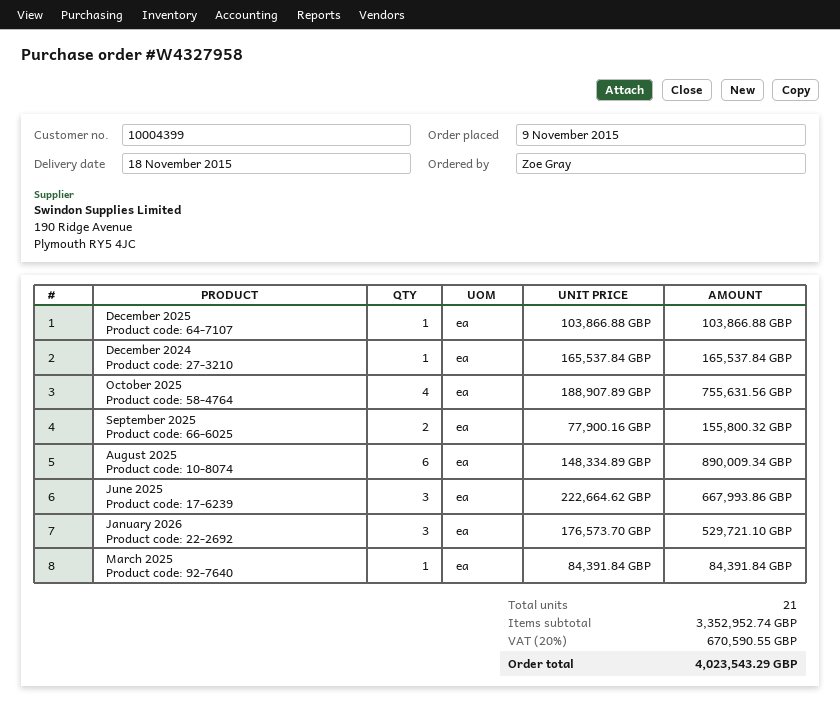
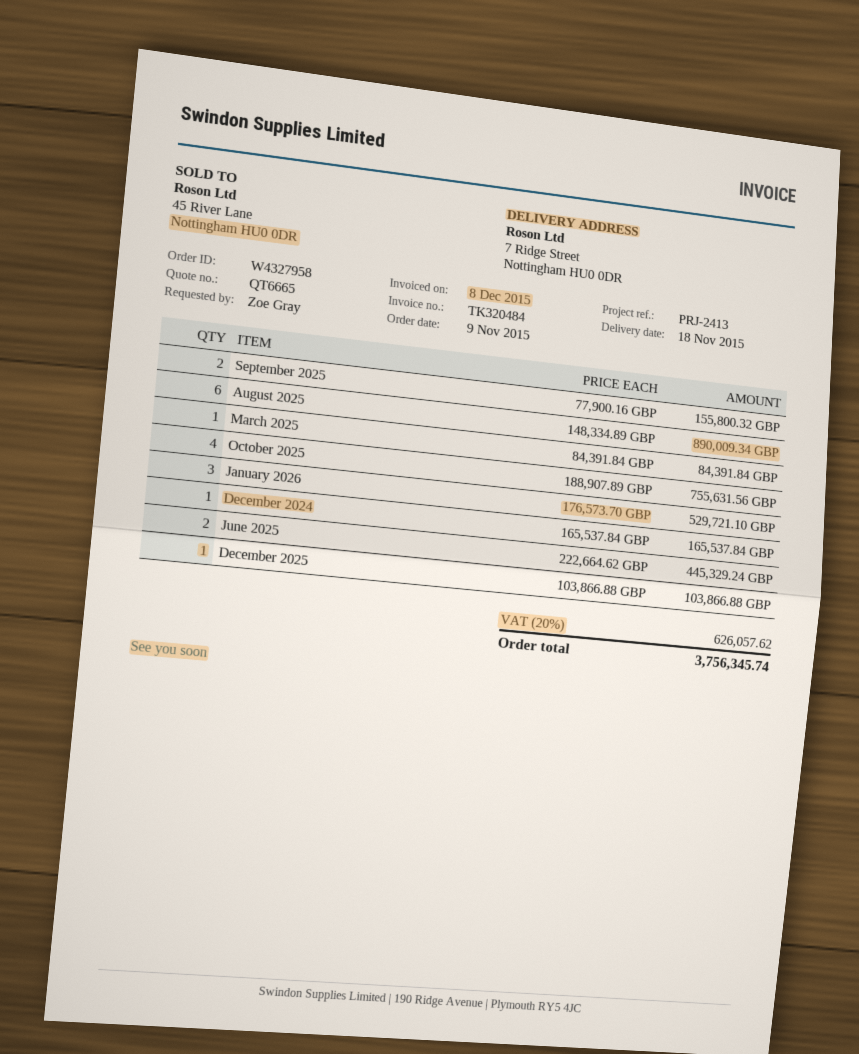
June 2025: 3 x 222664.62 = 667993.86 -> 2 x 222664.62 = 445329.24
tax: 20% = 670590.55 -> 20% = 626057.62
total: 4023543.29 -> 3756345.74

